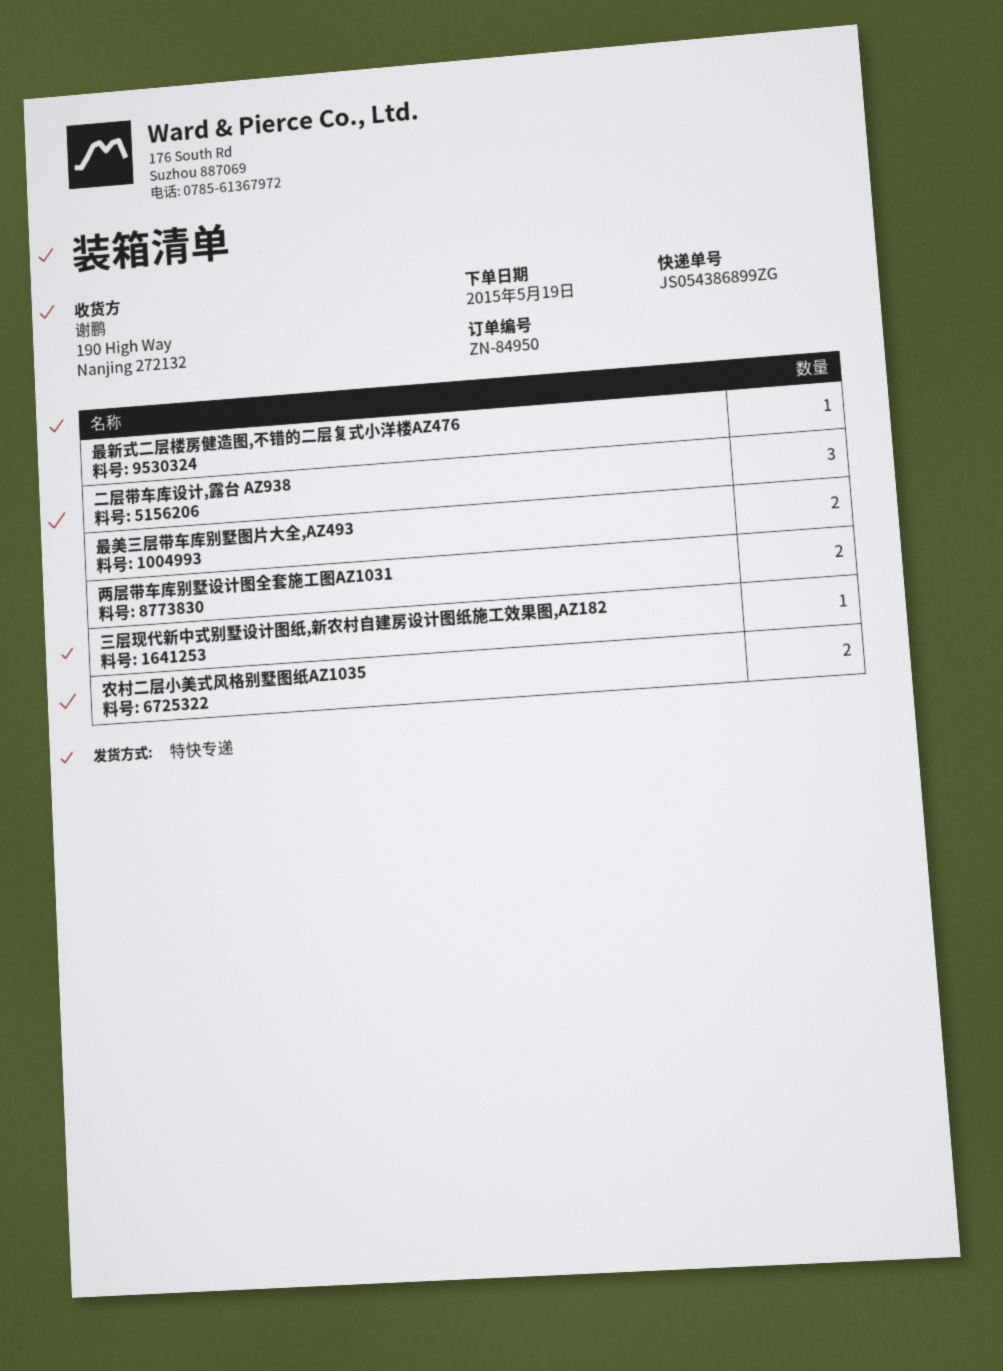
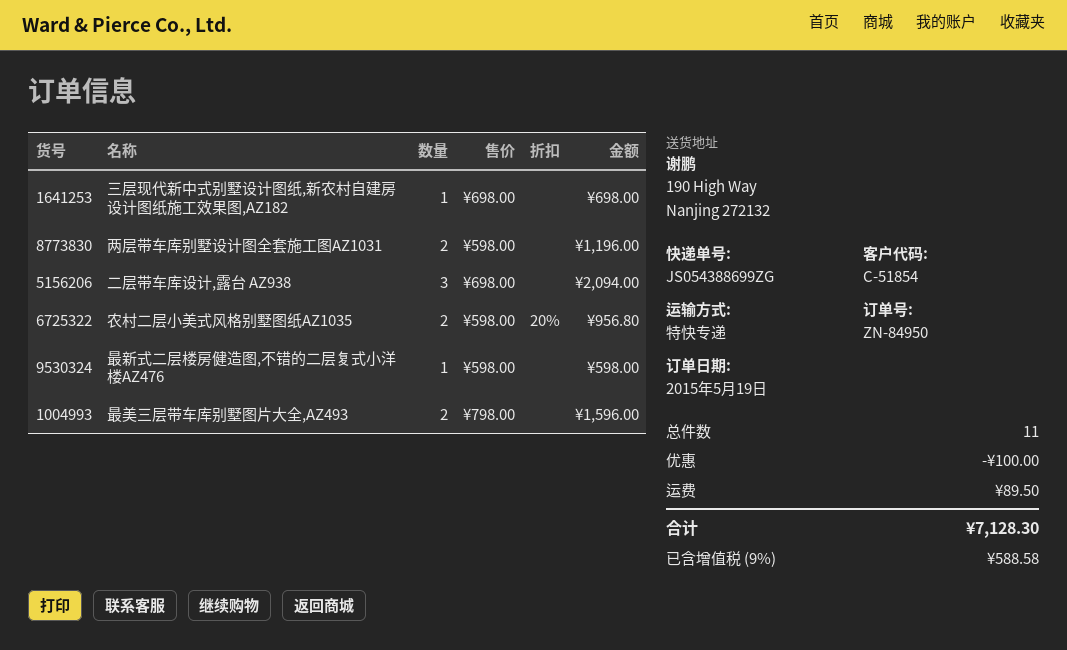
tracking number: JS054386899ZG -> JS054388699ZG

